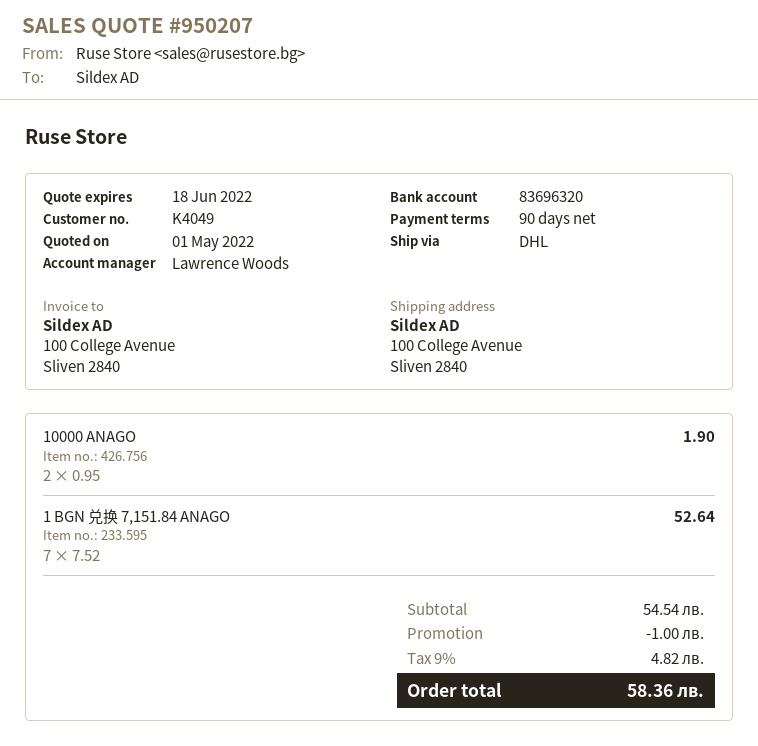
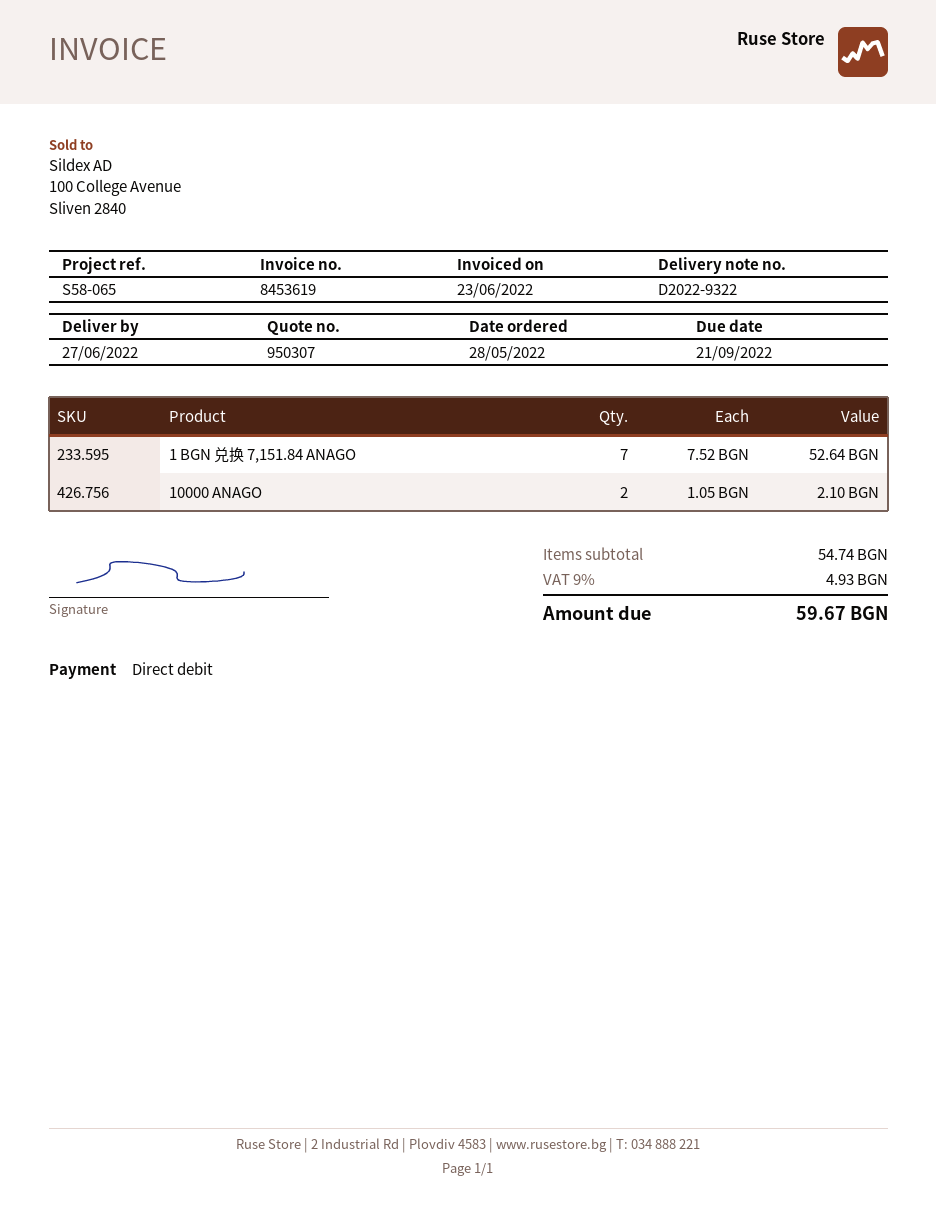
quote number: 950207 -> 950307
10000 ANAGO: 2 x 0.95 = 1.90 -> 2 x 1.05 = 2.10
subtotal: 54.54 -> 54.74
discount: 1.00 -> none
tax: 9% = 4.82 -> 9% = 4.93
total: 58.36 -> 59.67

